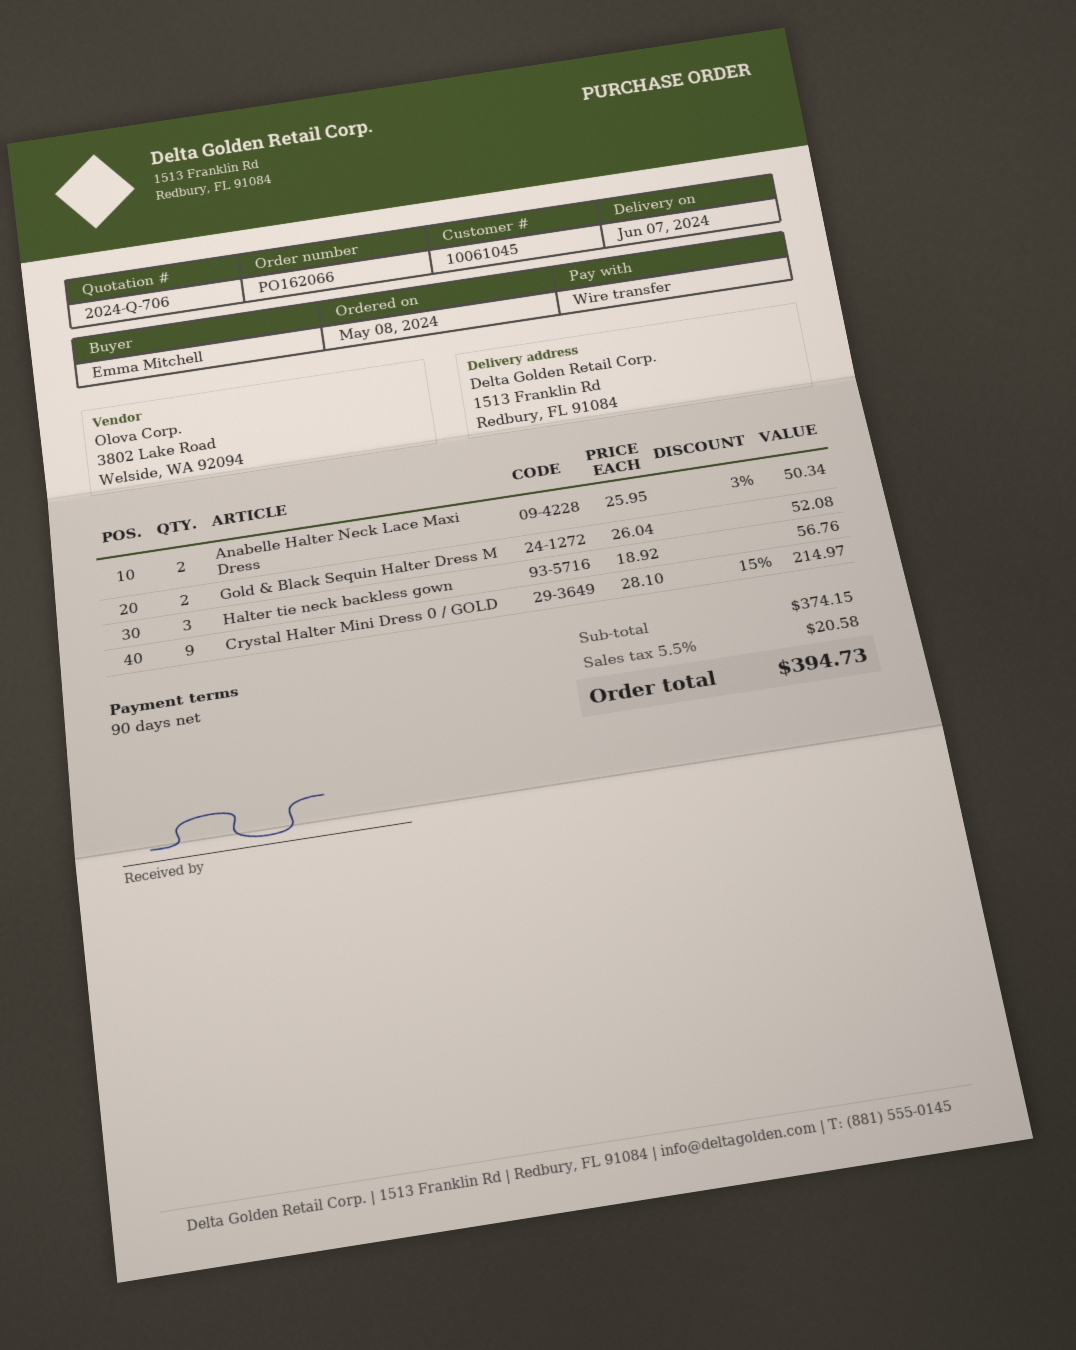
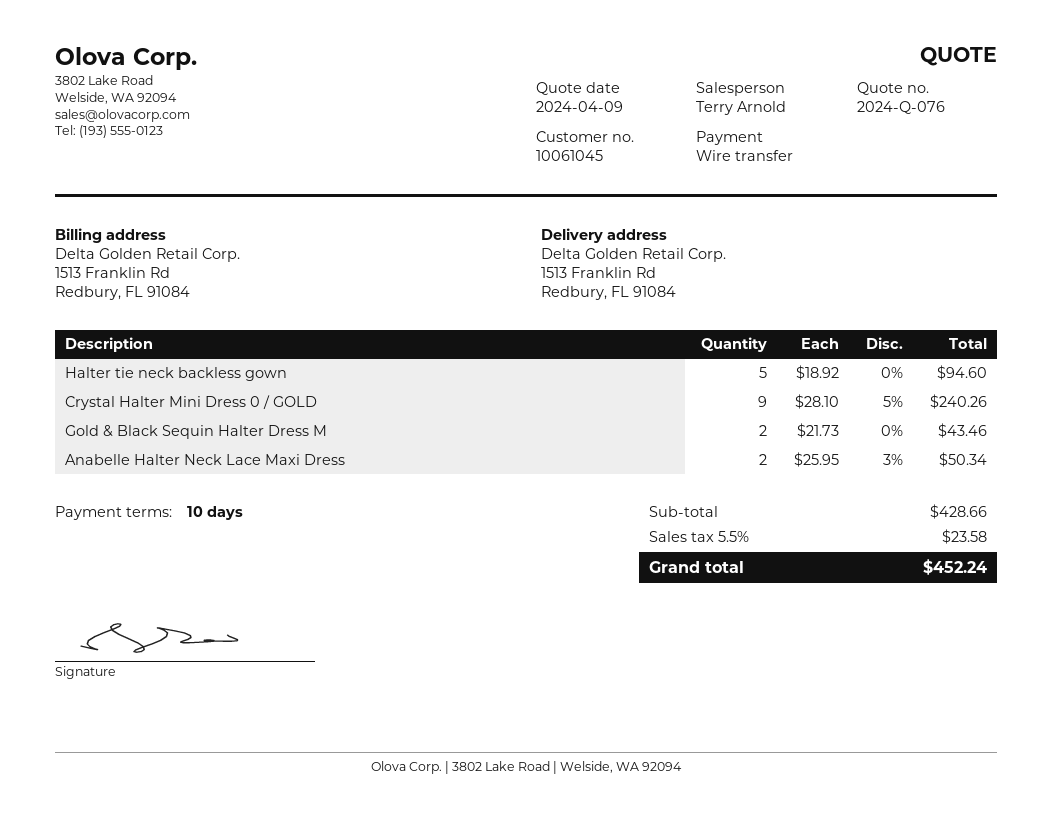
quote number: 2024-Q-706 -> 2024-Q-076
payment terms: 90 days -> 10 days
Gold & Black Sequin Halter Dress M: 2 x 26.04 = 52.08 -> 2 x 21.73 = 43.46
Halter tie neck backless gown: 3 x 18.92 = 56.76 -> 5 x 18.92 = 94.60
Crystal Halter Mini Dress 0 / GOLD: 9 x 28.10 - 15% = 214.97 -> 9 x 28.10 - 5% = 240.26
subtotal: 374.15 -> 428.66
tax: 5.5% = 20.58 -> 5.5% = 23.58
total: 394.73 -> 452.24

